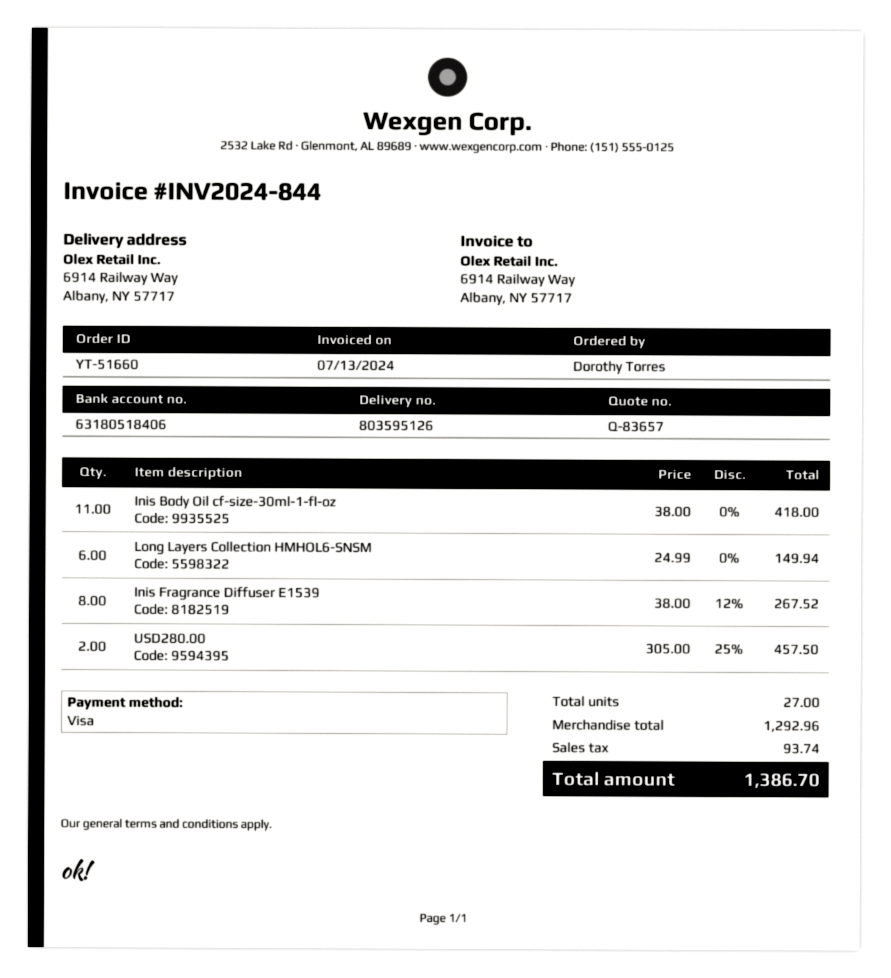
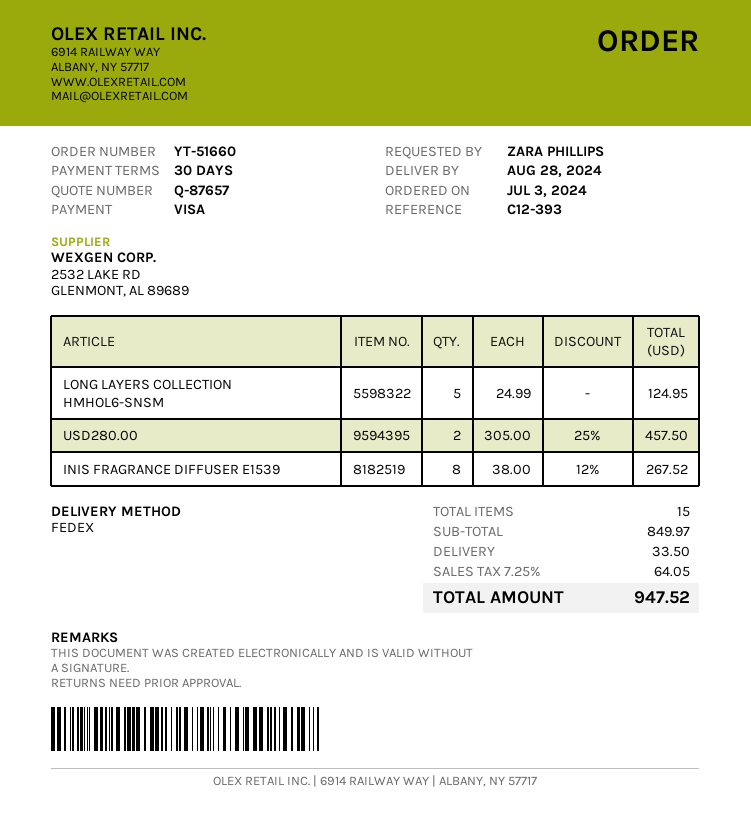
quote number: Q-83657 -> Q-87657
ordered by: Dorothy Torres -> ZARA PHILLIPS
Inis Body Oil cf-size-30ml-1-fl-oz: 11 x 38.00 = 418.00 -> none
Long Layers Collection HMHOL6-SNSM: 6 x 24.99 = 149.94 -> 5 x 24.99 = 124.95
total quantity: 27 -> 15
subtotal: 1292.96 -> 849.97
shipping: none -> 33.50
tax: 93.74 -> 64.05
total: 1386.70 -> 947.52

